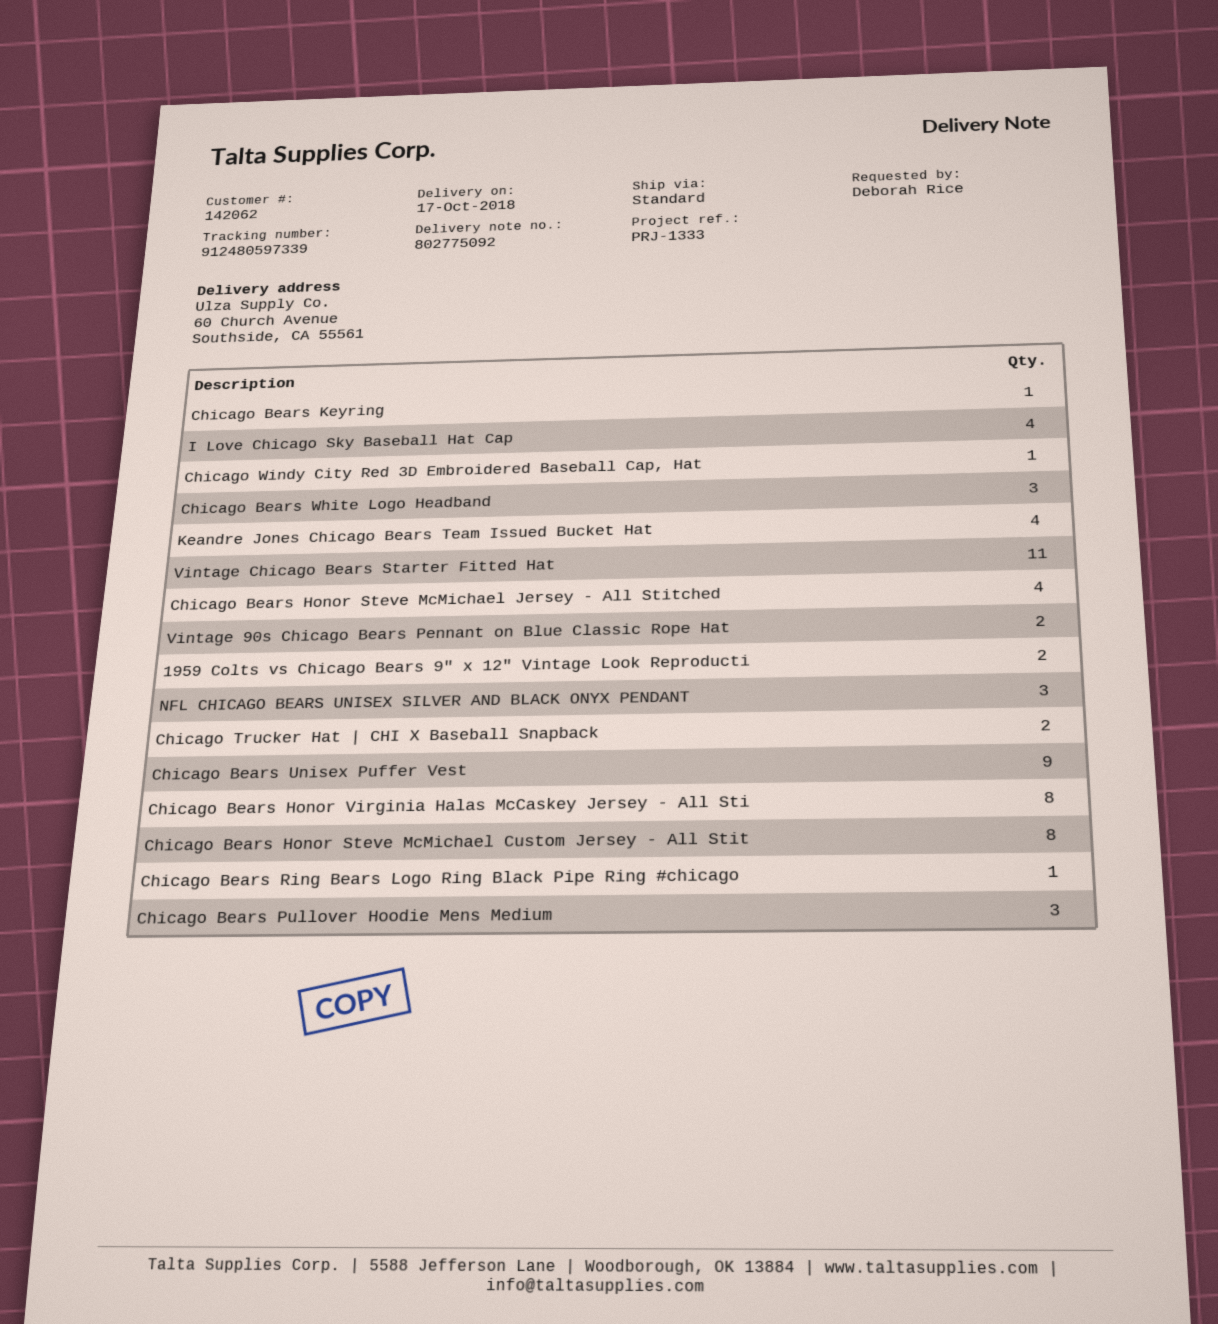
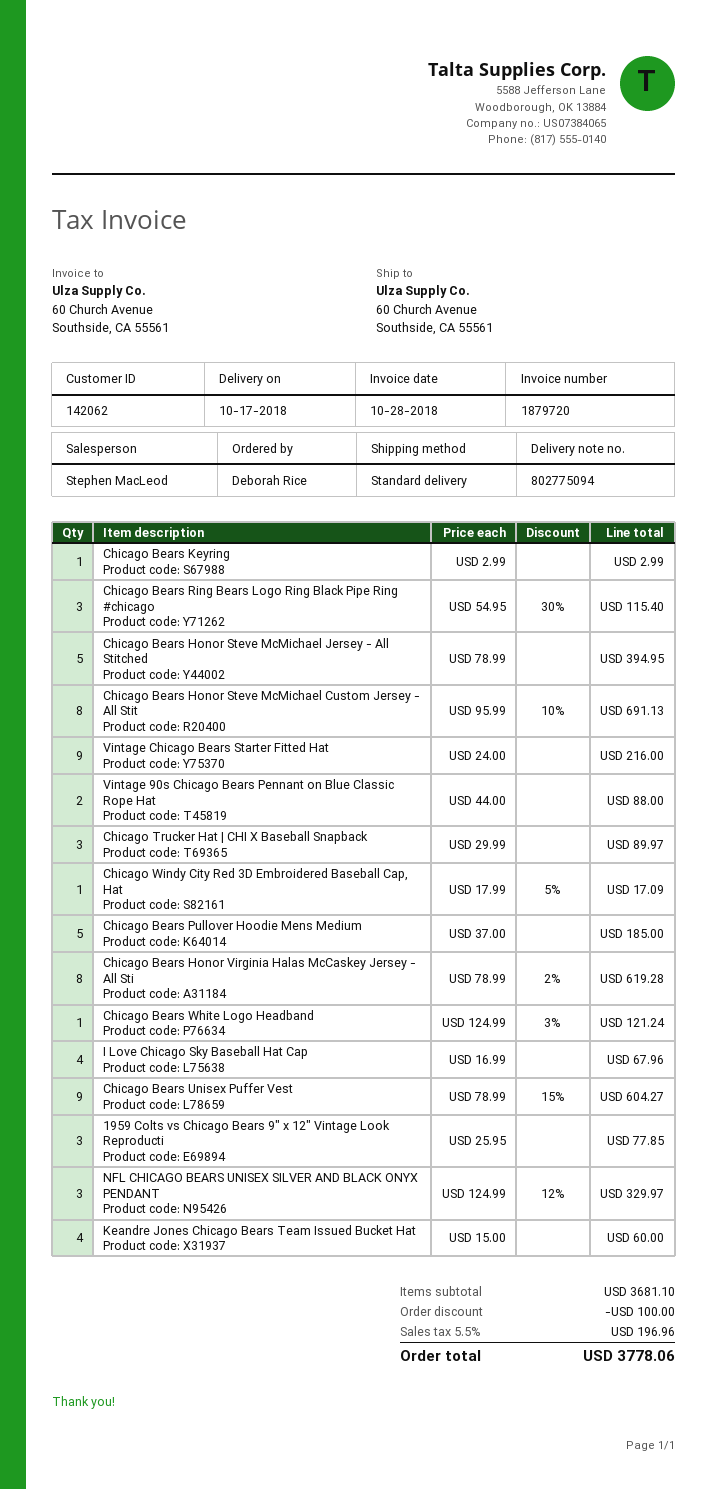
delivery note number: 802775092 -> 802775094
Chicago Bears White Logo Headband: 3 -> 1
Vintage Chicago Bears Starter Fitted Hat: 11 -> 9
Chicago Bears Honor Steve McMichael Jersey - All Stitched: 4 -> 5
1959 Colts vs Chicago Bears 9" x 12" Vintage Look Reproducti: 2 -> 3
Chicago Trucker Hat | CHI X Baseball Snapback: 2 -> 3
Chicago Bears Ring Bears Logo Ring Black Pipe Ring #chicago: 1 -> 3
Chicago Bears Pullover Hoodie Mens Medium: 3 -> 5

